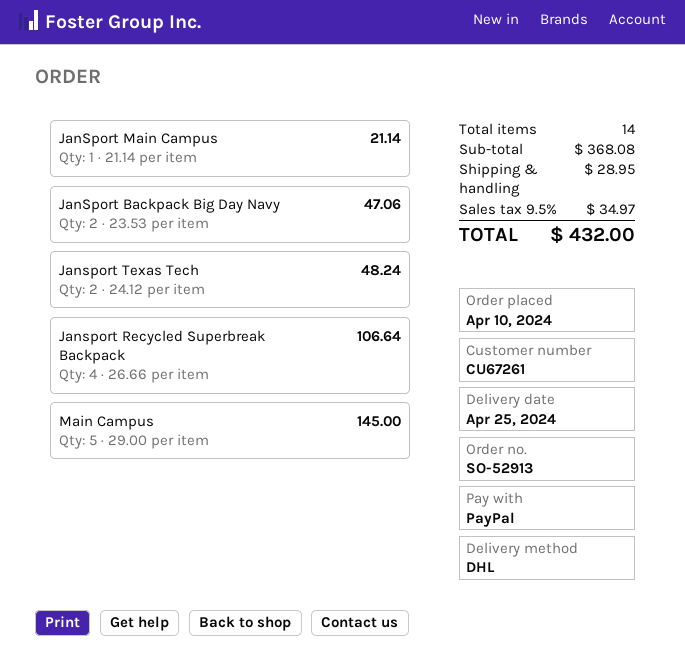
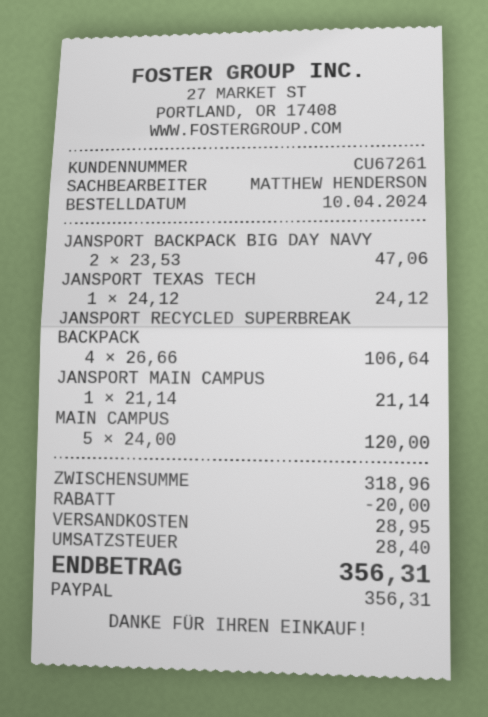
Jansport Texas Tech: 2 x 24.12 = 48.24 -> 1 x 24.12 = 24.12
Main Campus: 5 x 29.00 = 145.00 -> 5 x 24.00 = 120.00
subtotal: 368.08 -> 318.96
discount: none -> 20.00
tax: 34.97 -> 28.40
total: 432.00 -> 356.31

